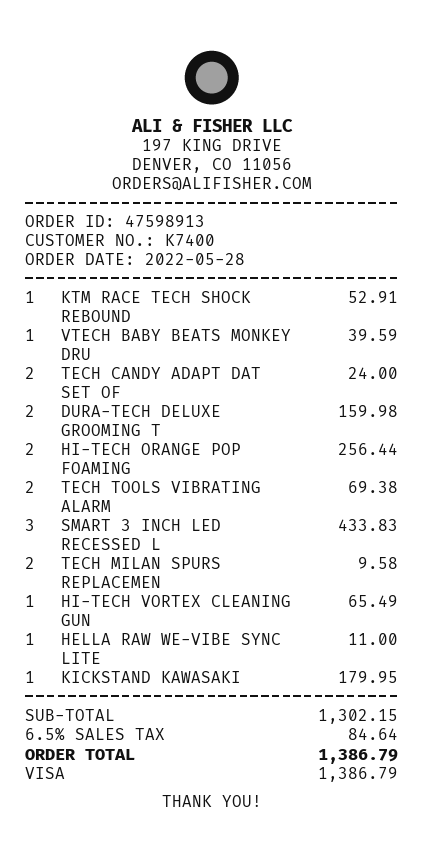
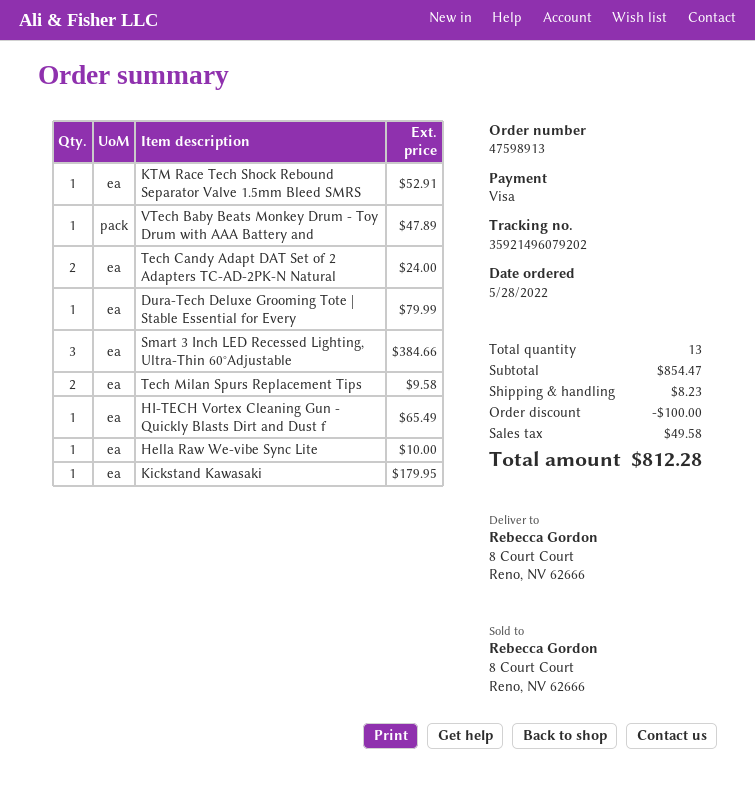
VTECH BABY BEATS MONKEY DRU: 1 for 39.59 -> 1 for 47.89
DURA-TECH DELUXE GROOMING T: 2 for 159.98 -> 1 for 79.99
HI-TECH ORANGE POP FOAMING: 2 for 256.44 -> none
TECH TOOLS VIBRATING ALARM: 2 for 69.38 -> none
SMART 3 INCH LED RECESSED L: 3 for 433.83 -> 3 for 384.66
HELLA RAW WE-VIBE SYNC LITE: 1 for 11.00 -> 1 for 10.00
subtotal: 1302.15 -> 854.47
discount: none -> 100.00
shipping: none -> 8.23
tax: 84.64 -> 49.58
total: 1386.79 -> 812.28

